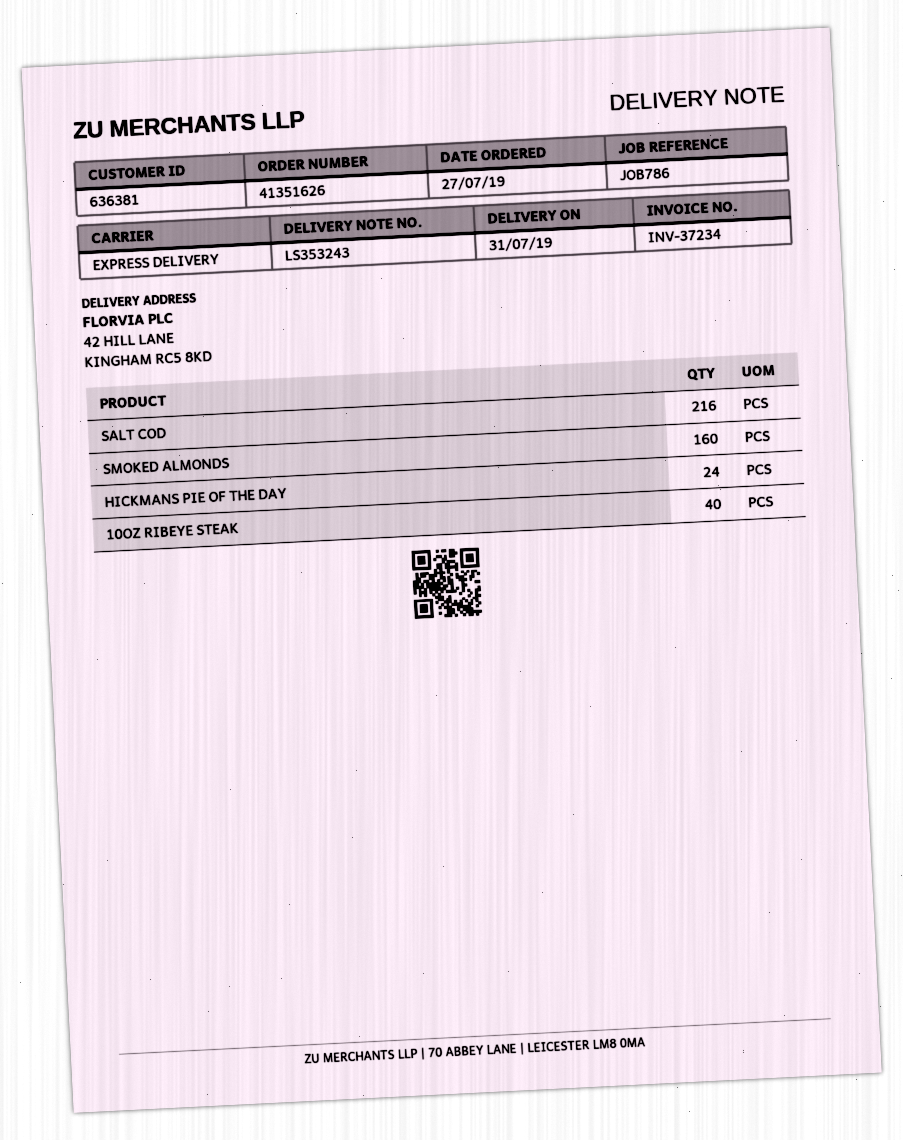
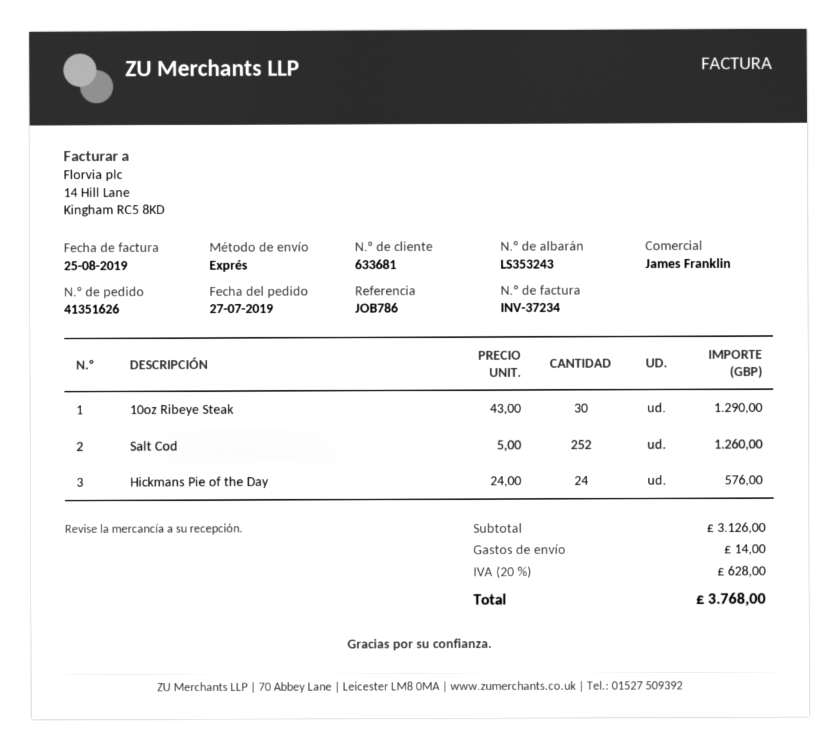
customer number: 636381 -> 633681
SALT COD: 216 -> 252
SMOKED ALMONDS: 160 -> none
10OZ RIBEYE STEAK: 40 -> 30

